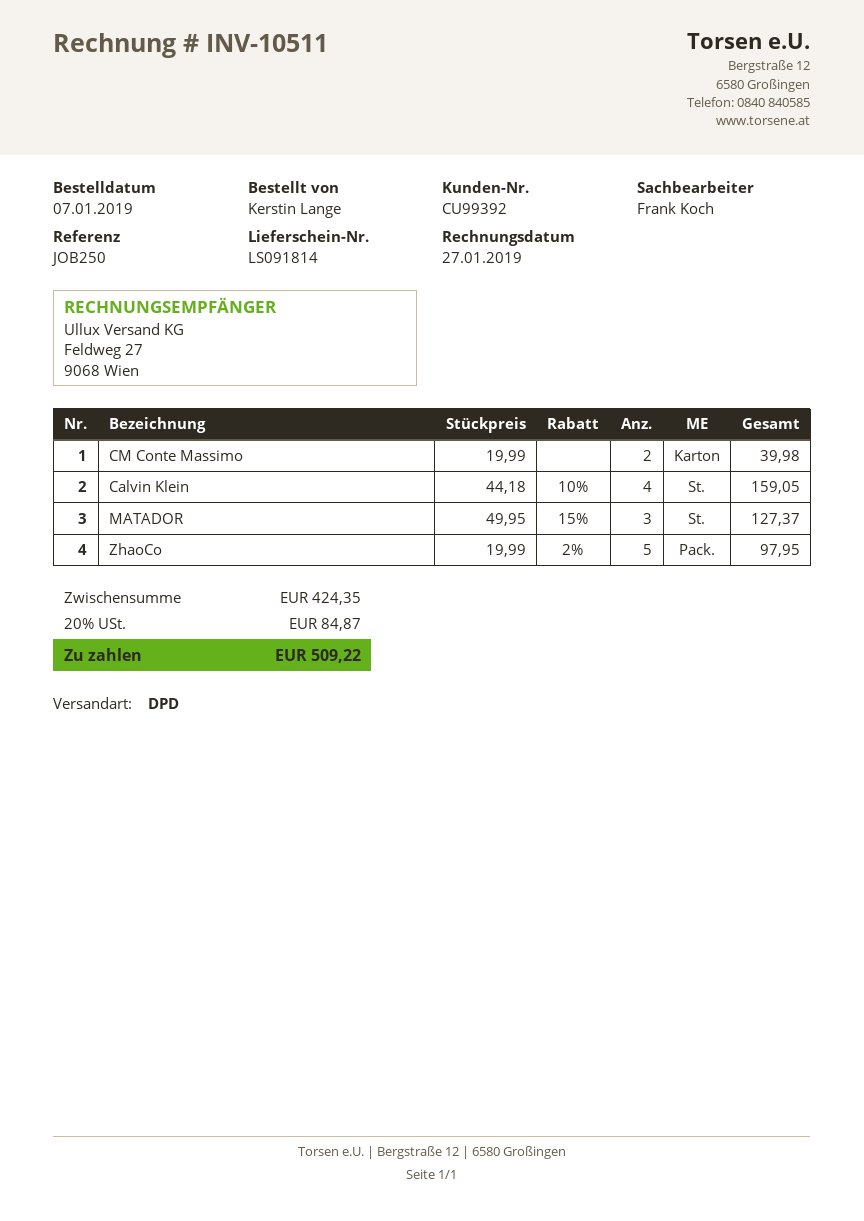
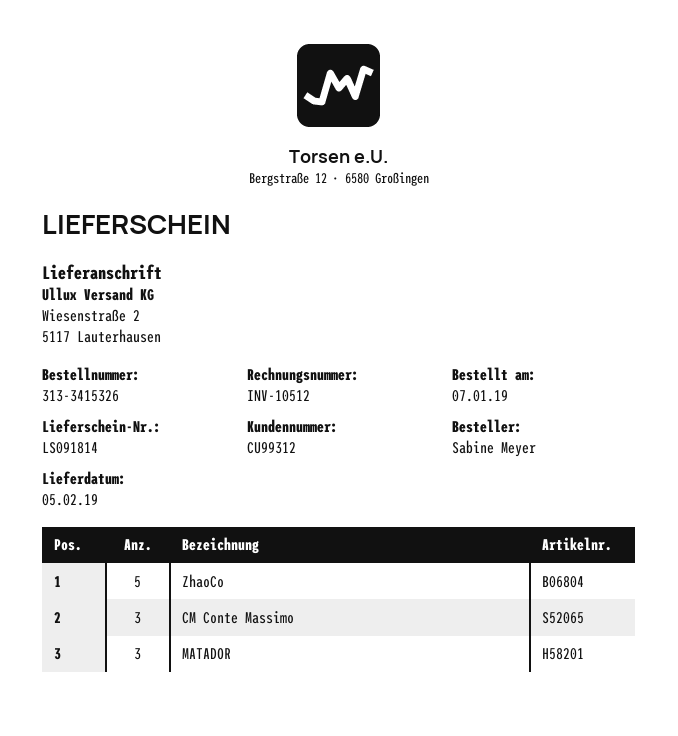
invoice number: INV-10511 -> INV-10512
customer number: CU99392 -> CU99312
ordered by: Kerstin Lange -> Sabine Meyer
CM Conte Massimo: 2 -> 3
Calvin Klein: 4 -> none

